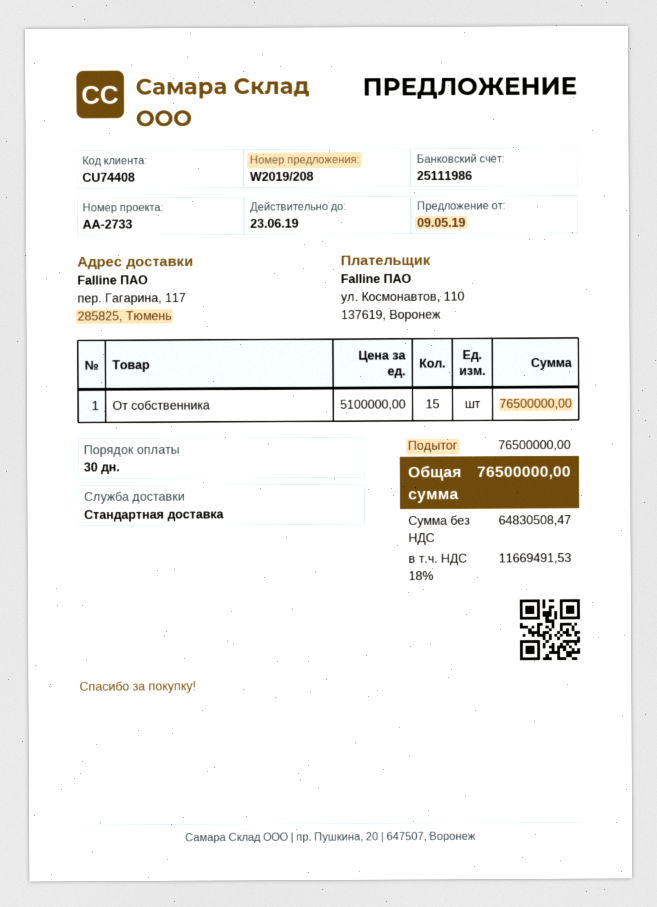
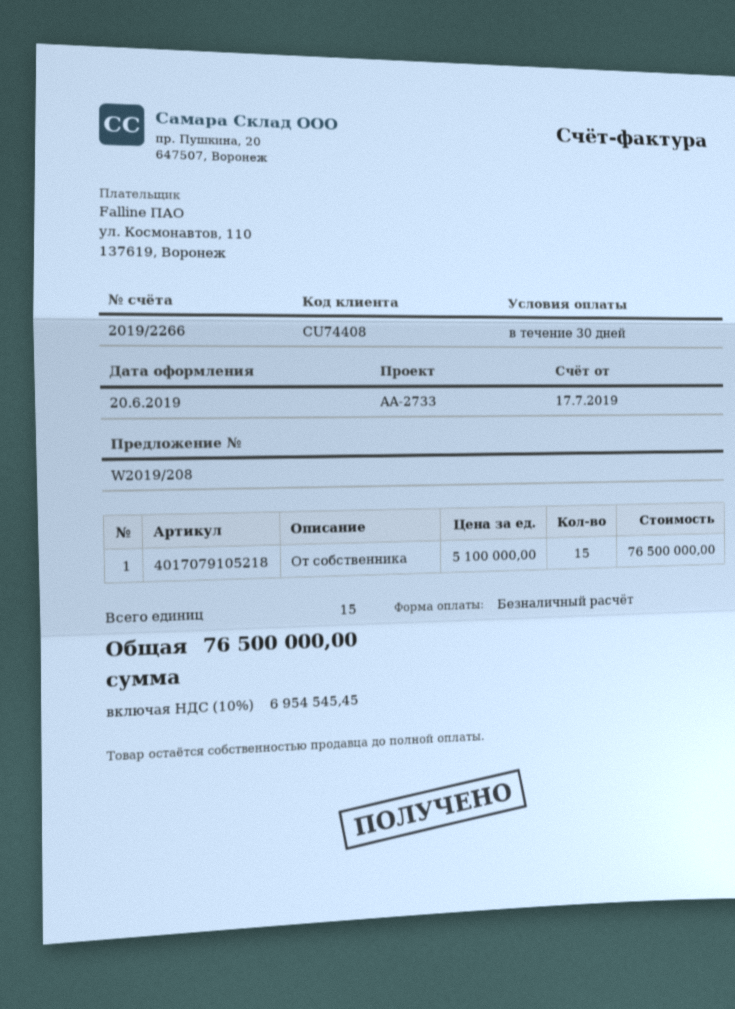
tax: 18% = 11669491.53 -> 10% = 6954545.45

